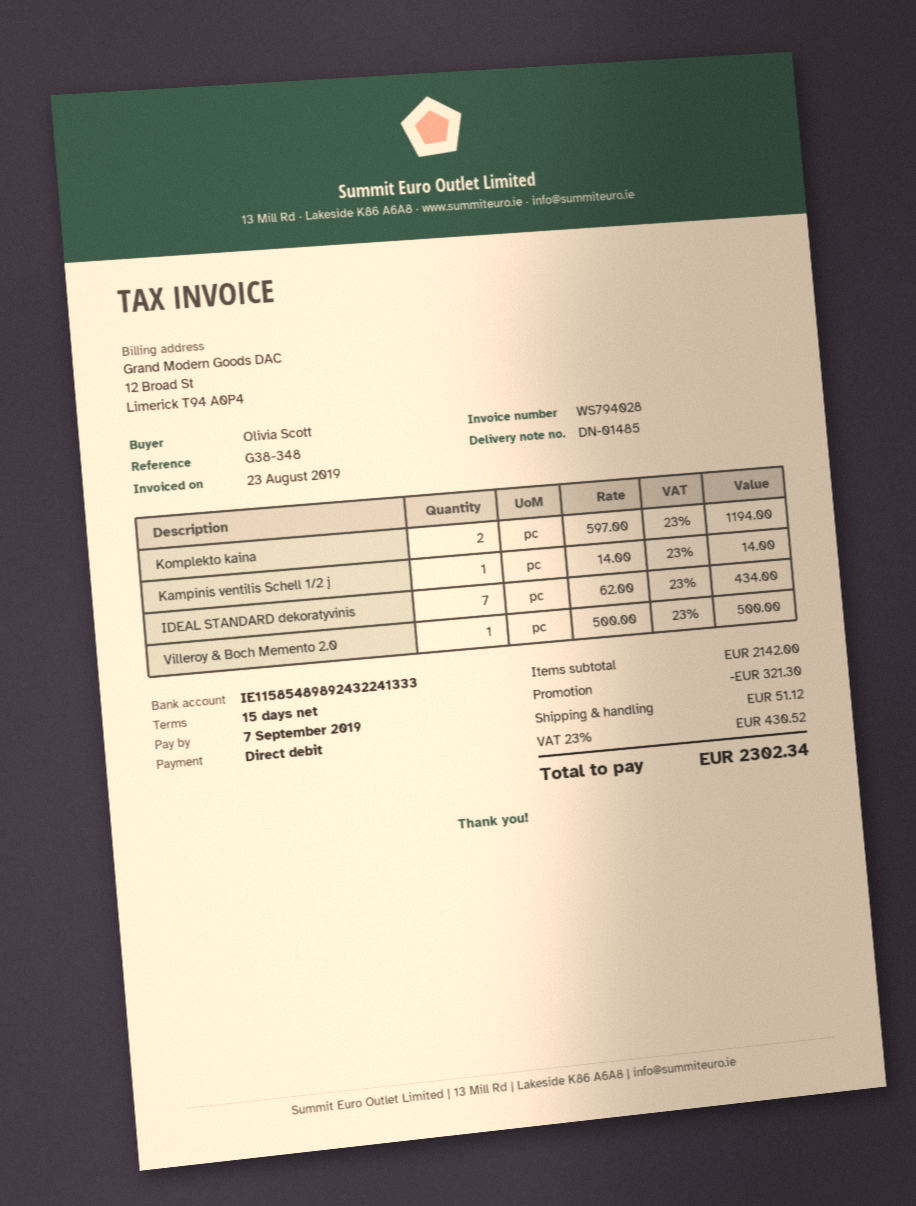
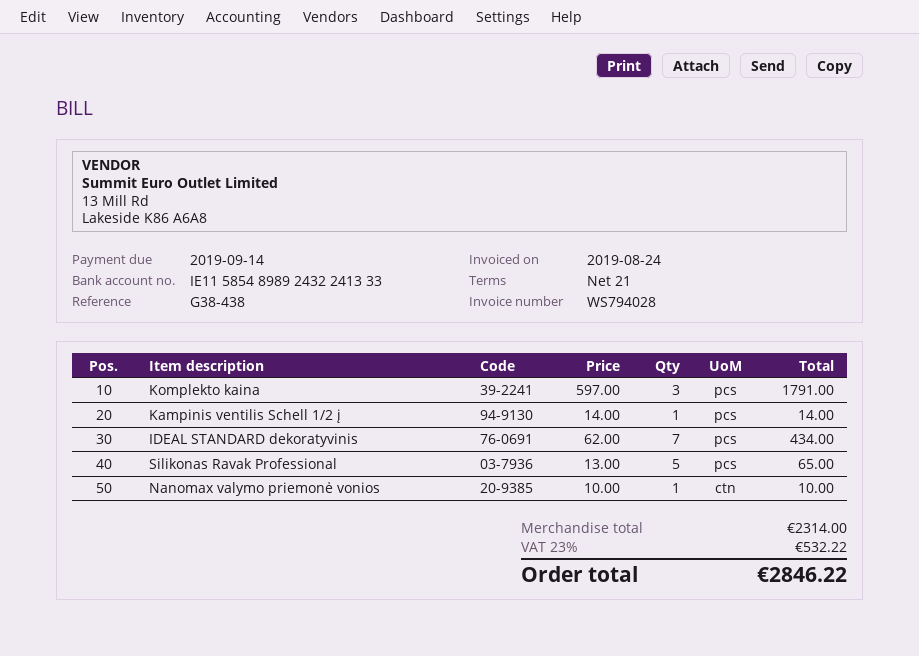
invoice date: 2019-08-23 -> 2019-08-24
payment terms: 15 days -> 21 days
due date: 2019-09-07 -> 2019-09-14
reference: G38-348 -> G38-438
Komplekto kaina: 2 x 597.00 = 1194.00 -> 3 x 597.00 = 1791.00
Villeroy & Boch Memento 2.0: 1 x 500.00 = 500.00 -> none
Silikonas Ravak Professional: none -> 5 x 13.00 = 65.00
Nanomax valymo priemonė vonios: none -> 1 x 10.00 = 10.00
subtotal: 2142.00 -> 2314.00
discount: 321.30 -> none
shipping: 51.12 -> none
tax: 23% = 430.52 -> 23% = 532.22
total: 2302.34 -> 2846.22

